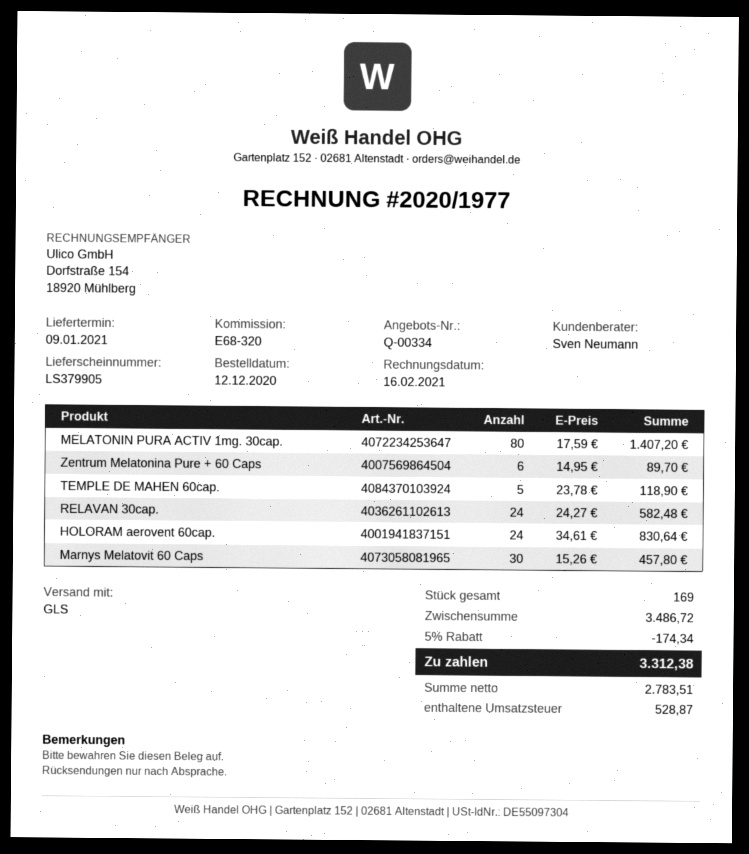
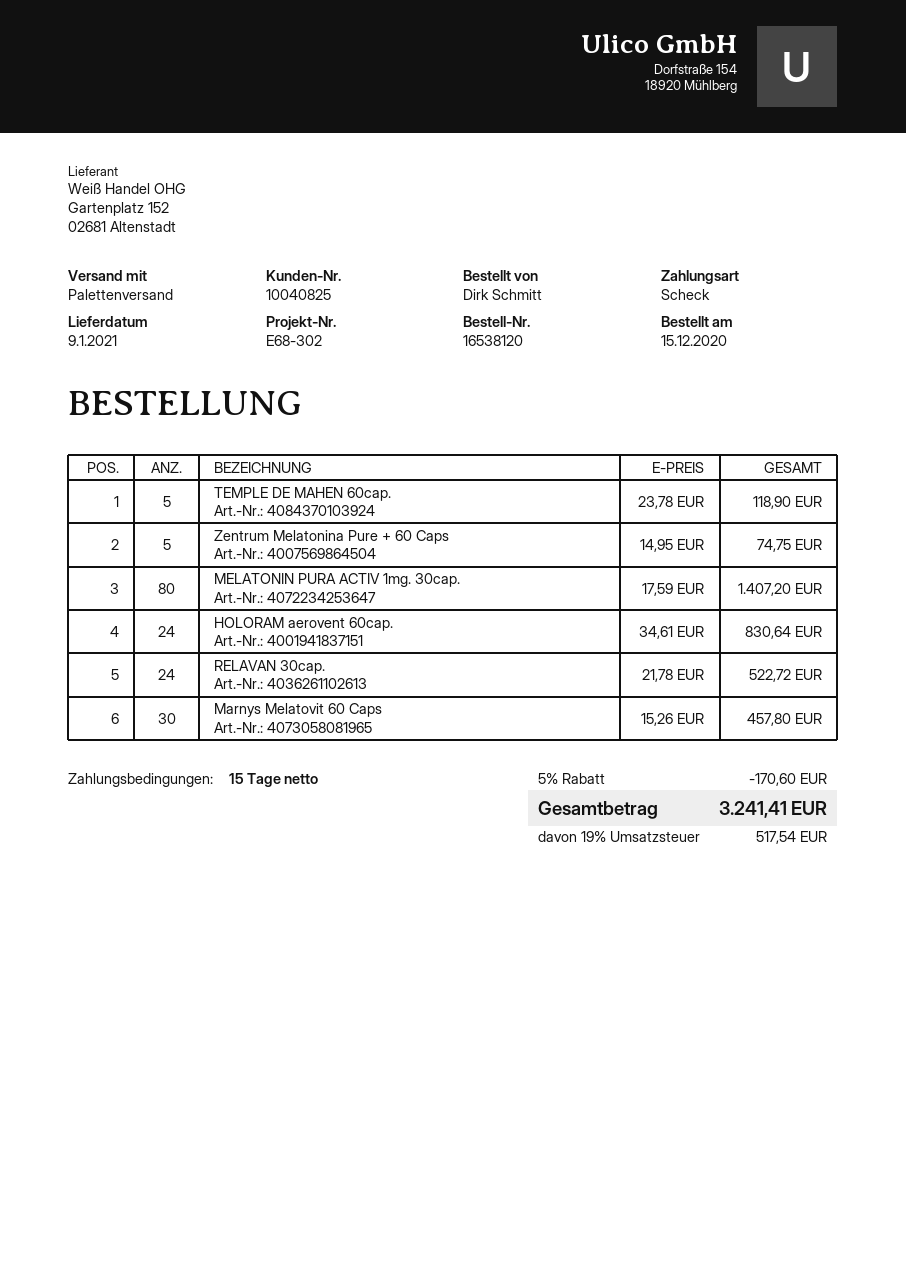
order date: 2020-12-12 -> 2020-12-15
reference: E68-320 -> E68-302
shipping method: GLS -> pallet freight
Zentrum Melatonina Pure + 60 Caps: 6 x 14.95 = 89.70 -> 5 x 14.95 = 74.75
RELAVAN 30cap.: 24 x 24.27 = 582.48 -> 24 x 21.78 = 522.72
discount: 5% = 174.34 -> 5% = 170.60
tax: 528.87 -> 517.54
total: 3312.38 -> 3241.41

